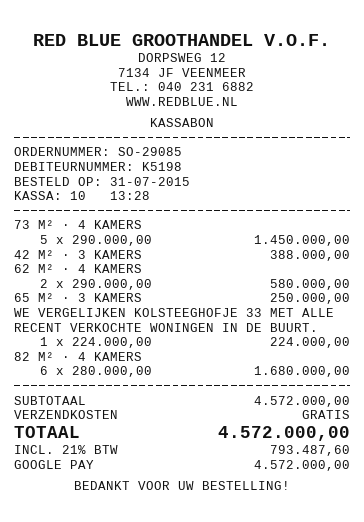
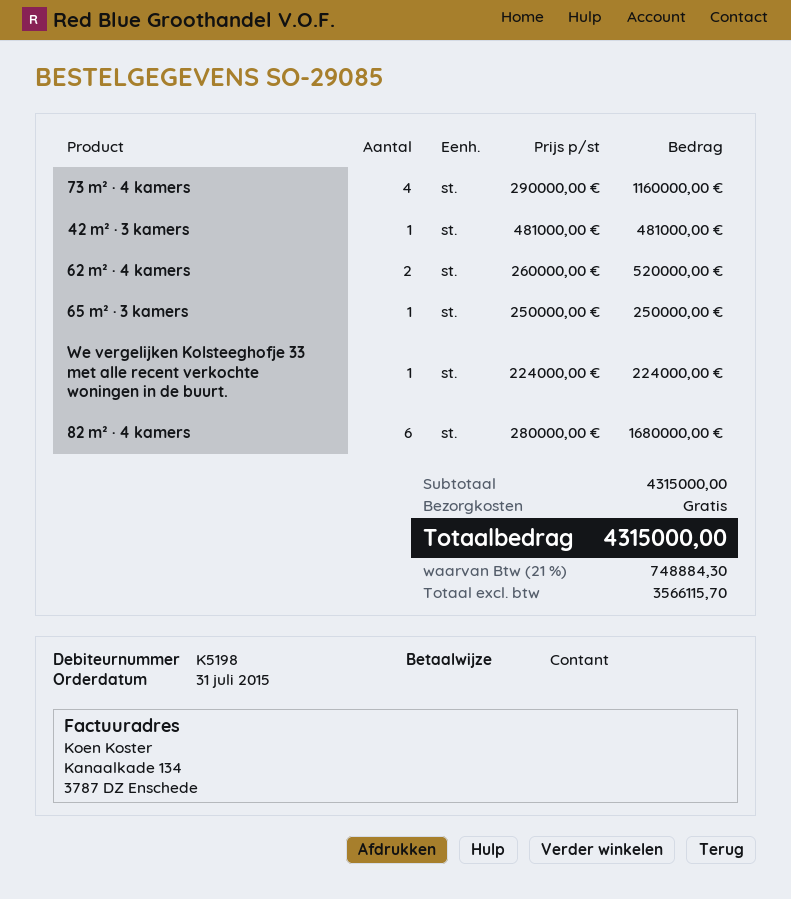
payment method: Google Pay -> cash
73 M² · 4 KAMERS: 5 x 290000.00 = 1450000.00 -> 4 x 290000.00 = 1160000.00
42 M² · 3 KAMERS: 1 x 388000.00 = 388000.00 -> 1 x 481000.00 = 481000.00
62 M² · 4 KAMERS: 2 x 290000.00 = 580000.00 -> 2 x 260000.00 = 520000.00
subtotal: 4572000.00 -> 4315000.00
tax: 21% = 793487.60 -> 21% = 748884.30
total: 4572000.00 -> 4315000.00

